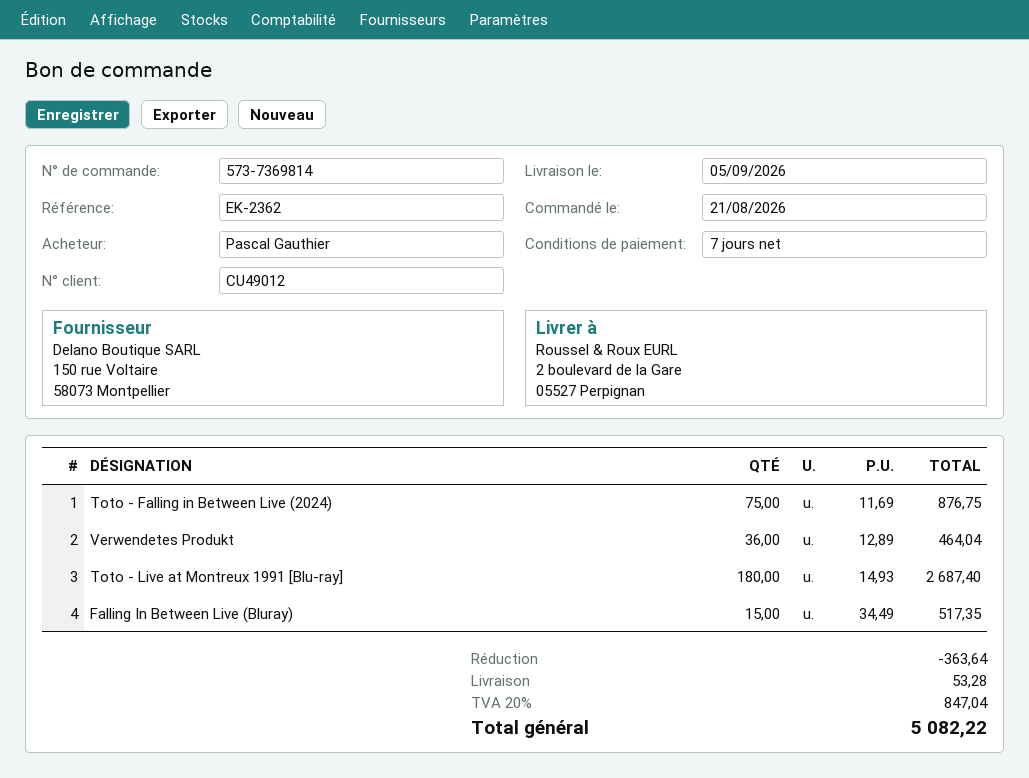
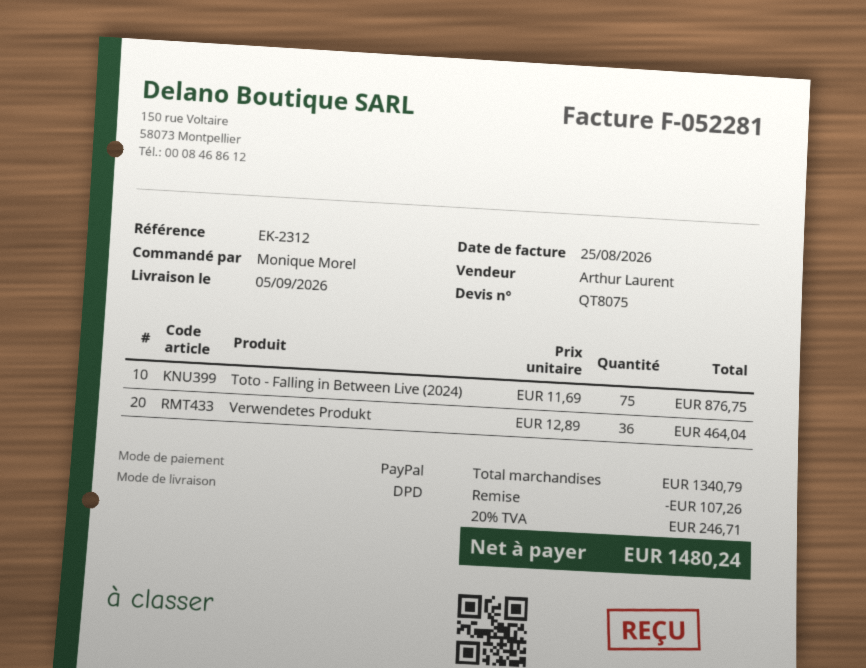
reference: EK-2362 -> EK-2312
ordered by: Pascal Gauthier -> Monique Morel
Toto - Live at Montreux 1991 [Blu-ray]: 180 x 14.93 = 2687.40 -> none
Falling In Between Live (Bluray): 15 x 34.49 = 517.35 -> none
discount: 363.64 -> 107.26
shipping: 53.28 -> none
tax: 20% = 847.04 -> 20% = 246.71
total: 5082.22 -> 1480.24

